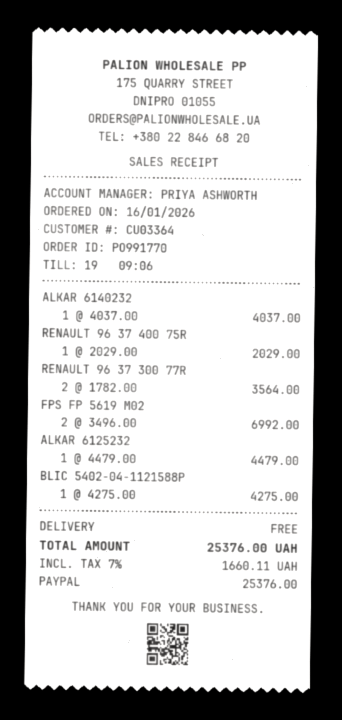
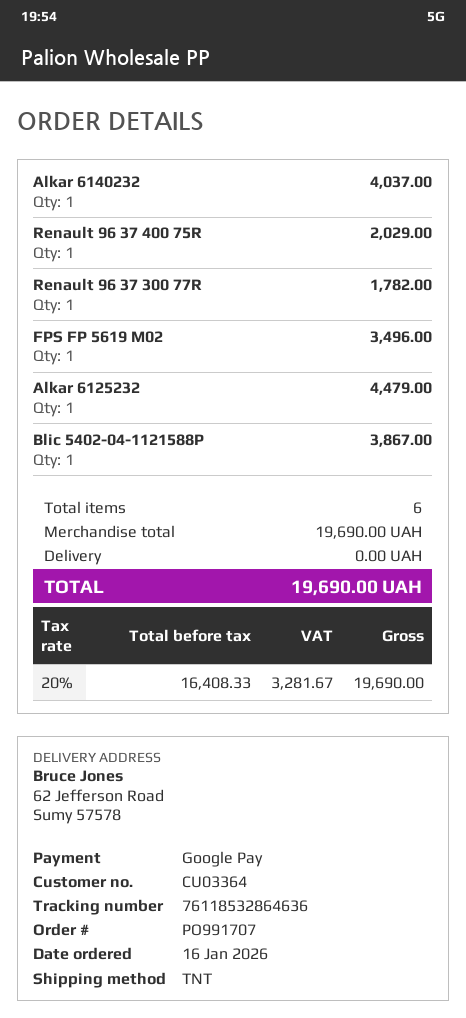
order number: PO991770 -> PO991707
payment method: PayPal -> Google Pay
RENAULT 96 37 300 77R: 2 for 3564.00 -> 1 for 1782.00
FPS FP 5619 M02: 2 for 6992.00 -> 1 for 3496.00
BLIC 5402-04-1121588P: 1 for 4275.00 -> 1 for 3867.00
tax: 7% = 1660.11 -> 20% = 3281.67
total: 25376.00 -> 19690.00

